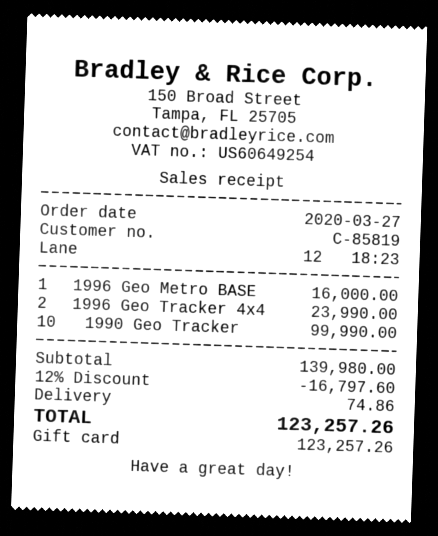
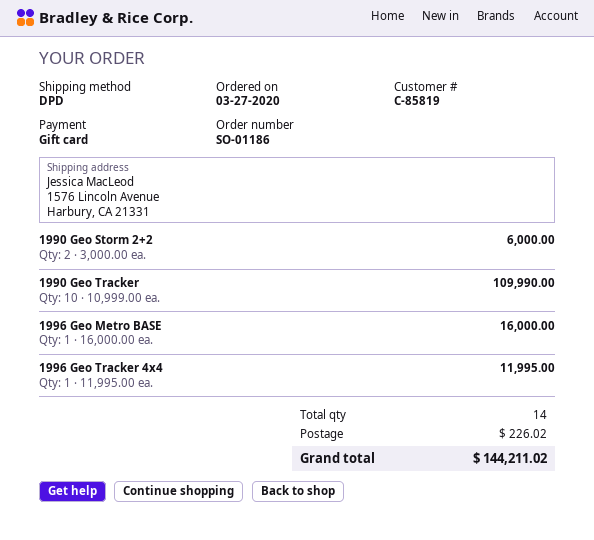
1996 Geo Tracker 4x4: 2 for 23990.00 -> 1 for 11995.00
1990 Geo Tracker: 10 for 99990.00 -> 10 for 109990.00
1990 Geo Storm 2+2: none -> 2 for 6000.00
discount: 12% = 16797.60 -> none
shipping: 74.86 -> 226.02
total: 123257.26 -> 144211.02

